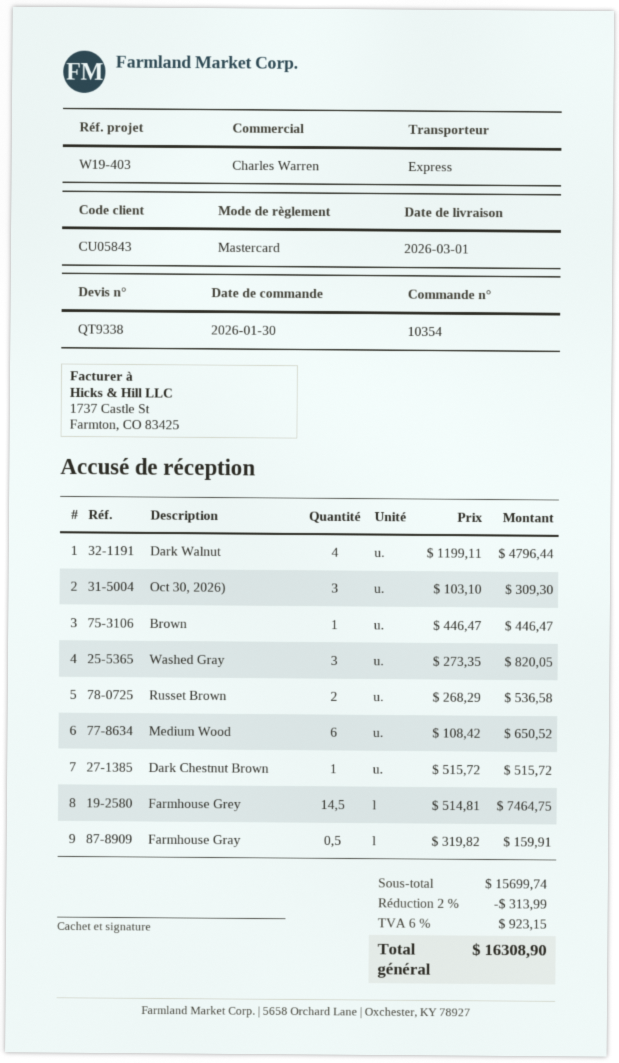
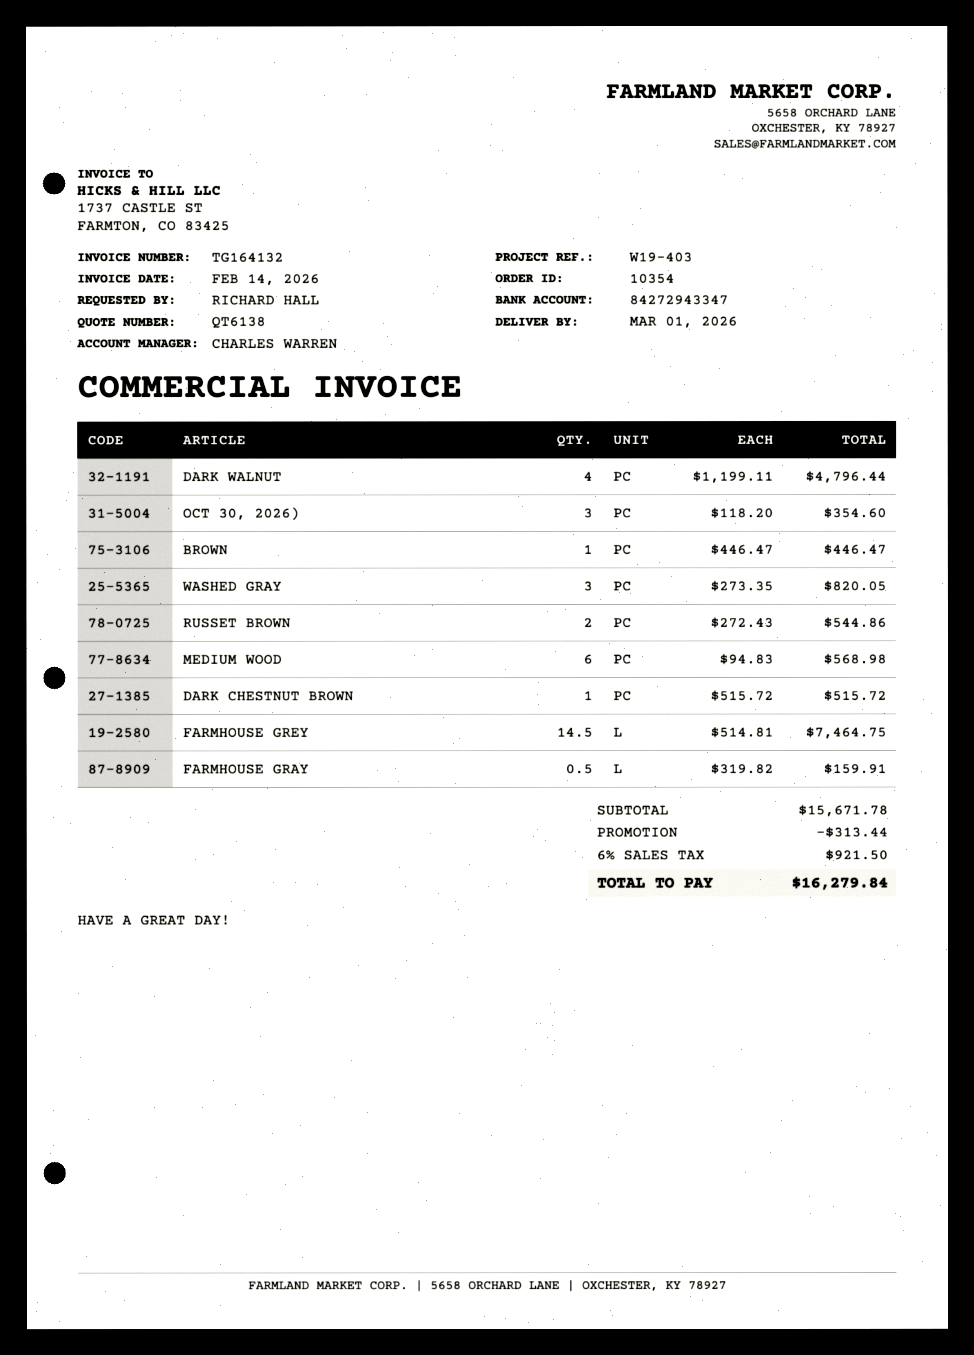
quote number: QT9338 -> QT6138
Oct 30, 2026): 3 x 103.10 = 309.30 -> 3 x 118.20 = 354.60
Russet Brown: 2 x 268.29 = 536.58 -> 2 x 272.43 = 544.86
Medium Wood: 6 x 108.42 = 650.52 -> 6 x 94.83 = 568.98
subtotal: 15699.74 -> 15671.78
discount: 313.99 -> 313.44
tax: 6% = 923.15 -> 6% = 921.50
total: 16308.90 -> 16279.84

